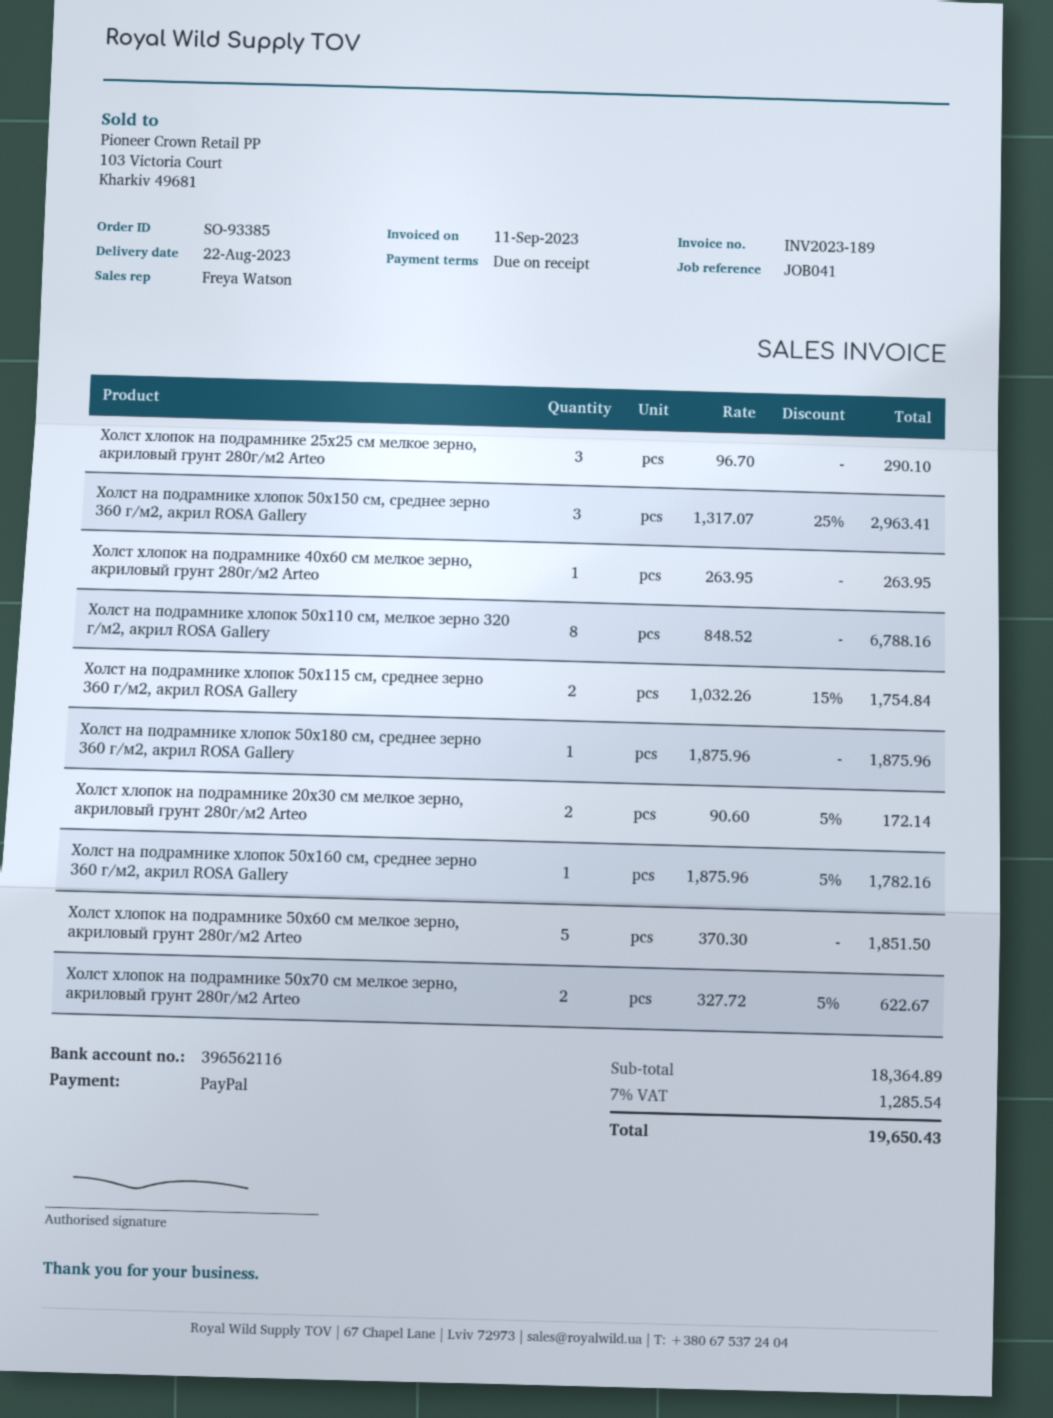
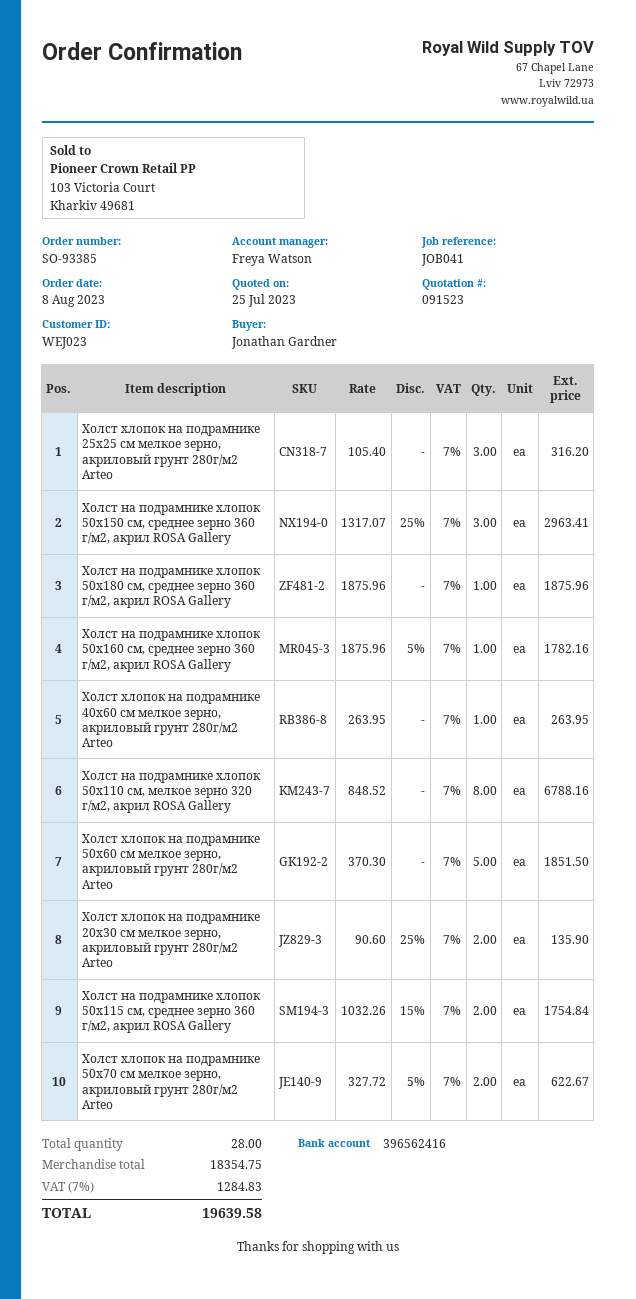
bank account: 396562116 -> 396562416
Холст хлопок на подрамнике 25x25 см мелкое зерно, акриловый грунт 280г/м2 Arteo: 3 x 96.70 = 290.10 -> 3 x 105.40 = 316.20
Холст хлопок на подрамнике 20x30 см мелкое зерно, акриловый грунт 280г/м2 Arteo: 2 x 90.60 - 5% = 172.14 -> 2 x 90.60 - 25% = 135.90
subtotal: 18364.89 -> 18354.75
tax: 7% = 1285.54 -> 7% = 1284.83
total: 19650.43 -> 19639.58

